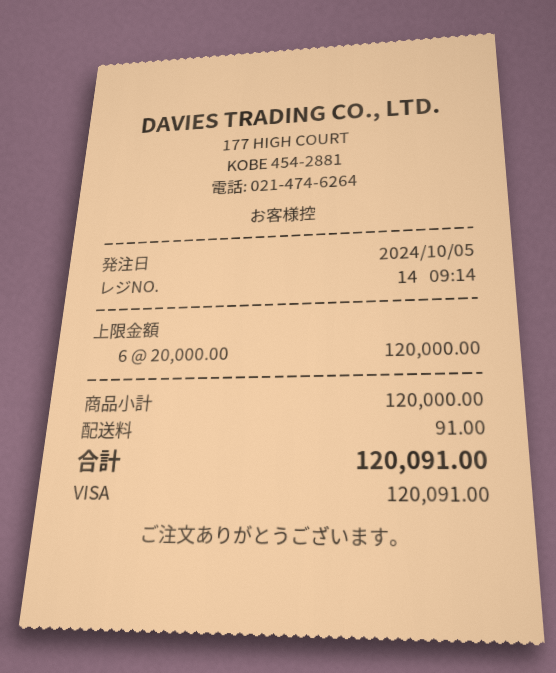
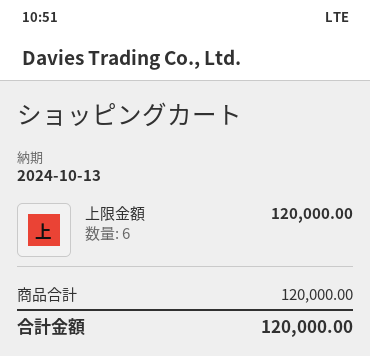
shipping: 91.00 -> none
total: 120091.00 -> 120000.00

